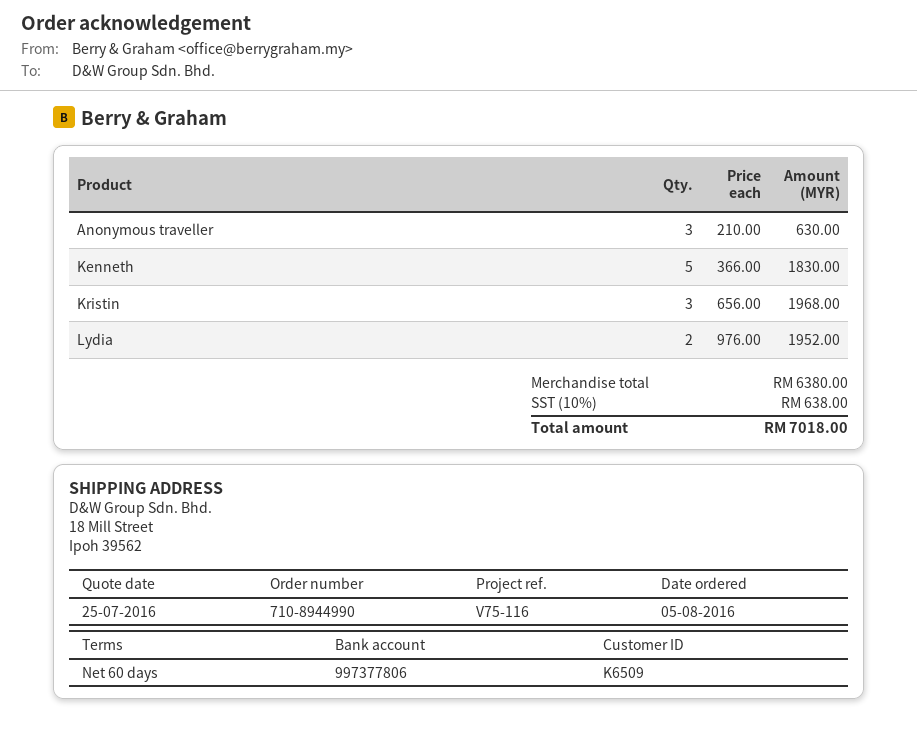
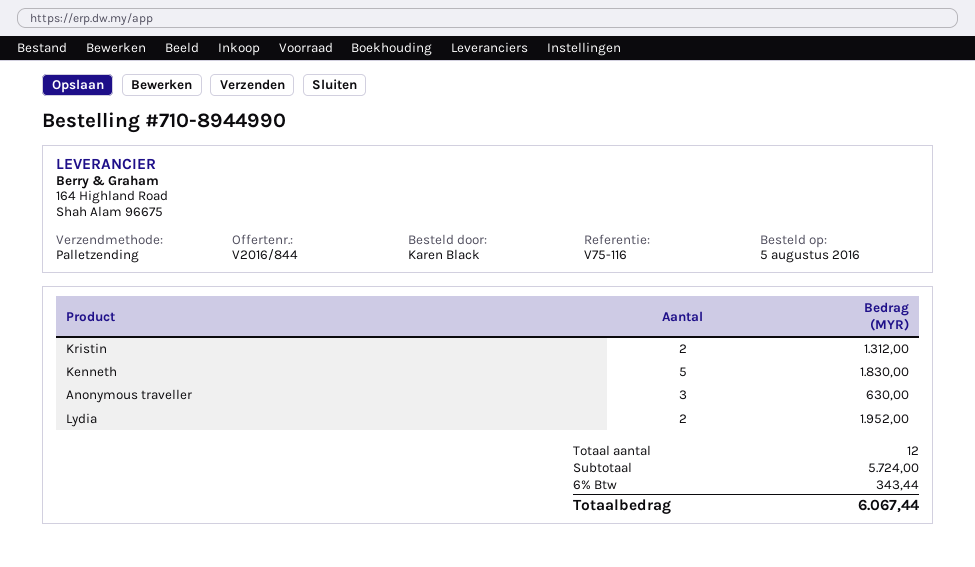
Kristin: 3 for 1968.00 -> 2 for 1312.00
subtotal: 6380.00 -> 5724.00
tax: 10% = 638.00 -> 6% = 343.44
total: 7018.00 -> 6067.44

